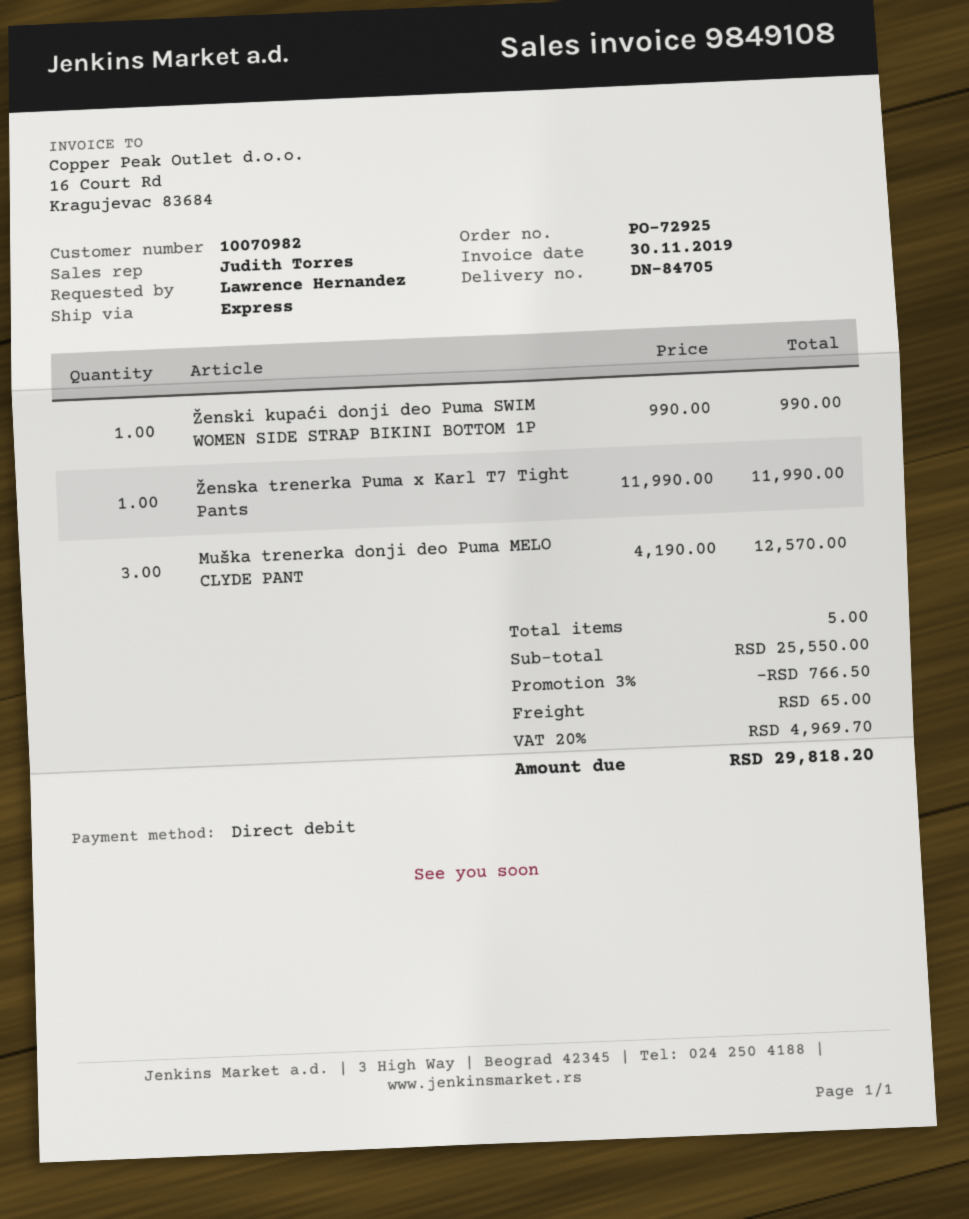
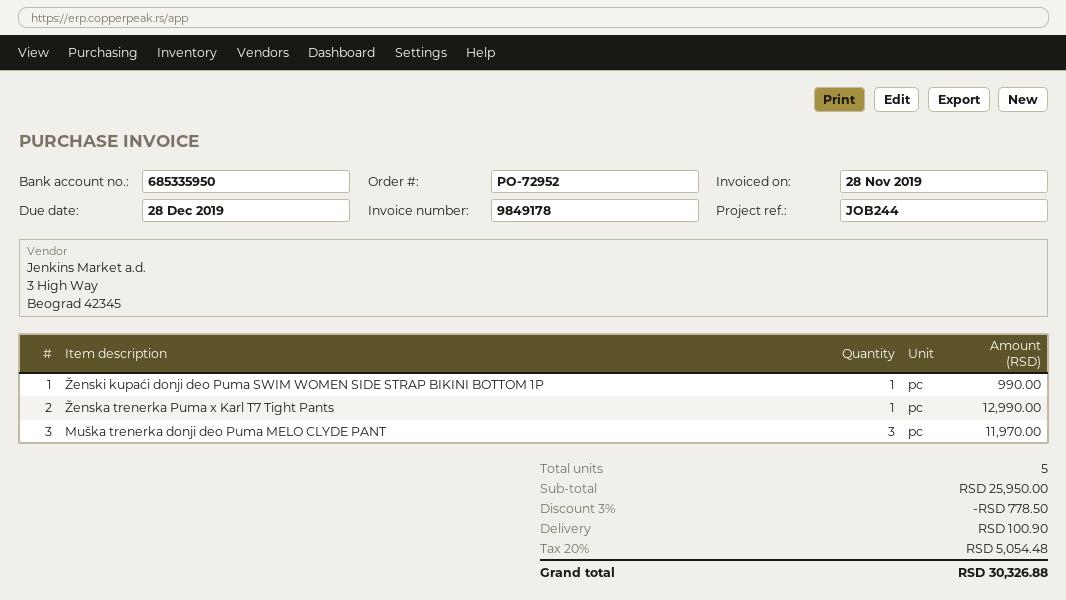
order number: PO-72925 -> PO-72952
invoice number: 9849108 -> 9849178
invoice date: 2019-11-30 -> 2019-11-28
Ženska trenerka Puma x Karl T7 Tight Pants: 1 for 11990.00 -> 1 for 12990.00
Muška trenerka donji deo Puma MELO CLYDE PANT: 3 for 12570.00 -> 3 for 11970.00
subtotal: 25550.00 -> 25950.00
discount: 3% = 766.50 -> 3% = 778.50
shipping: 65.00 -> 100.90
tax: 20% = 4969.70 -> 20% = 5054.48
total: 29818.20 -> 30326.88

